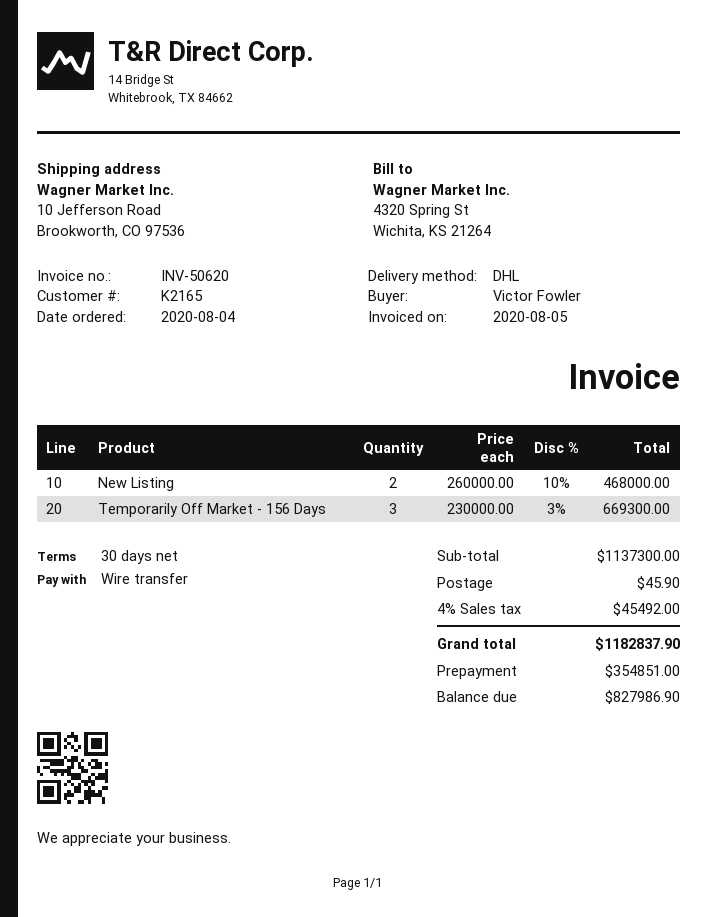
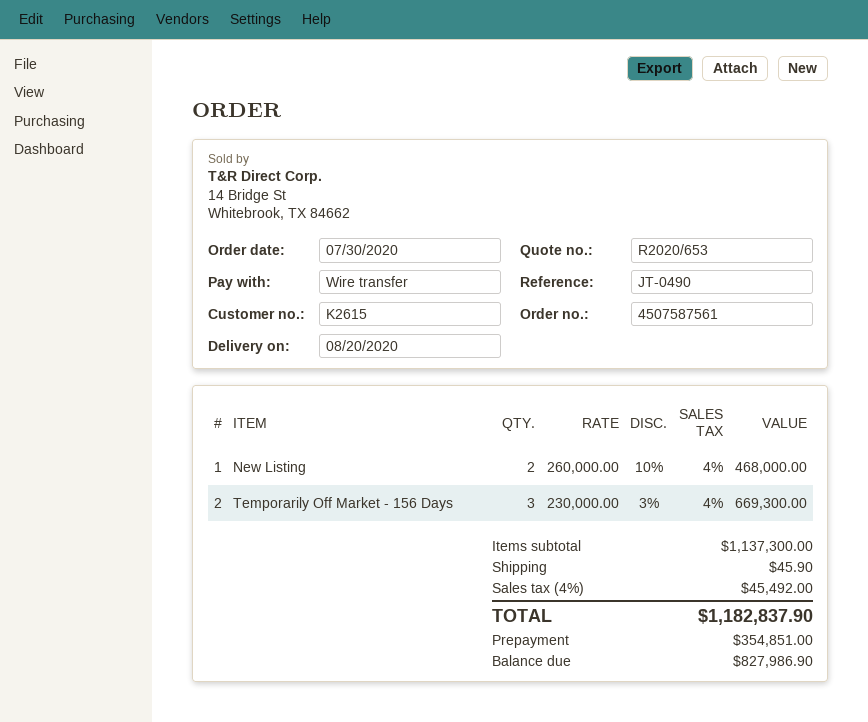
order date: 2020-08-04 -> 2020-07-30
customer number: K2165 -> K2615

